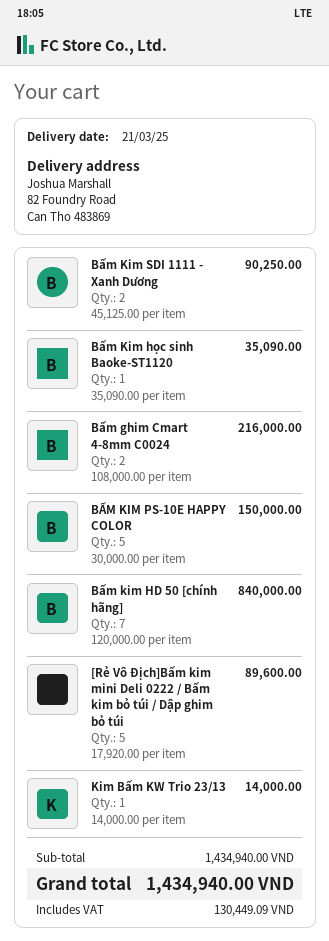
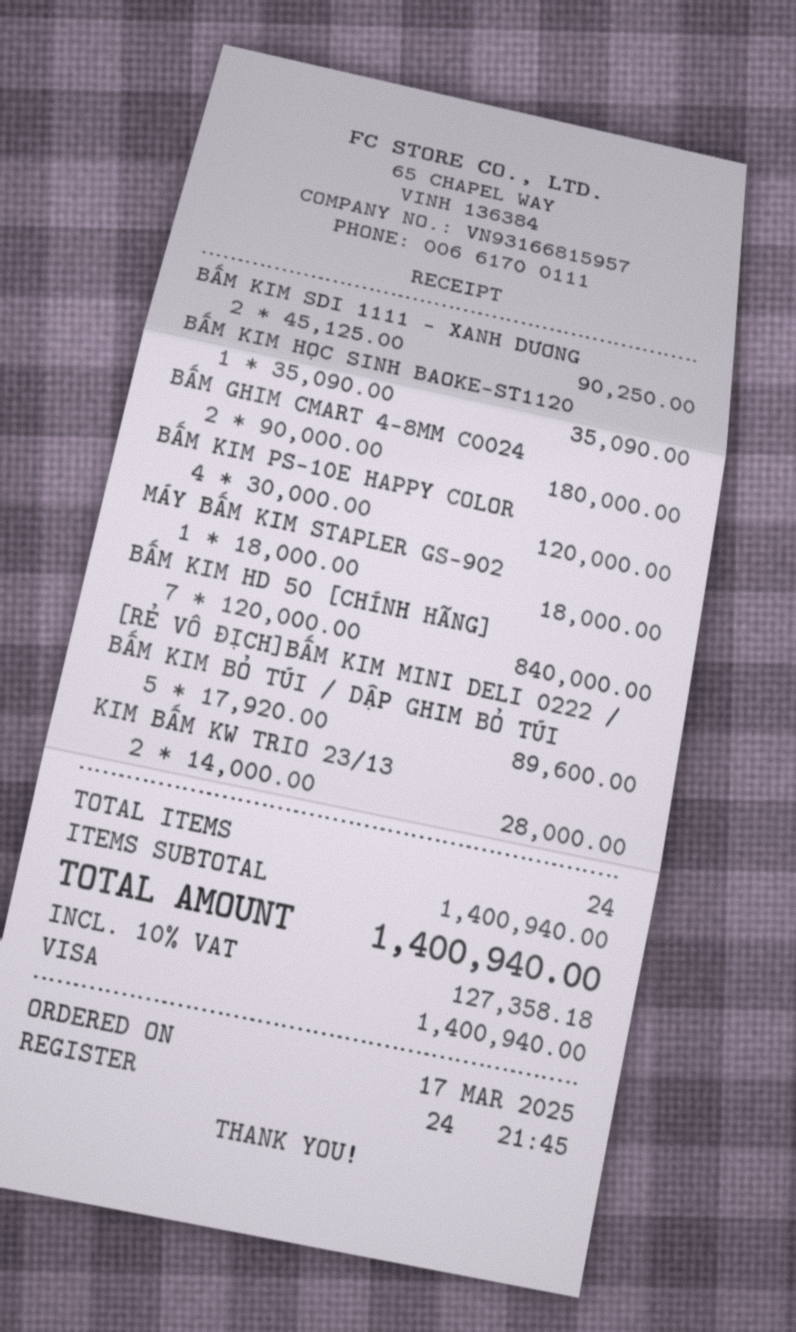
Bấm ghim Cmart 4-8mm C0024: 2 x 108000.00 = 216000.00 -> 2 x 90000.00 = 180000.00
BẤM KIM PS-10E HAPPY COLOR: 5 x 30000.00 = 150000.00 -> 4 x 30000.00 = 120000.00
Kim Bấm KW Trio 23/13: 1 x 14000.00 = 14000.00 -> 2 x 14000.00 = 28000.00
MÁY BẤM KIM STAPLER GS-902: none -> 1 x 18000.00 = 18000.00
subtotal: 1434940.00 -> 1400940.00
tax: 130449.09 -> 127358.18
total: 1434940.00 -> 1400940.00

